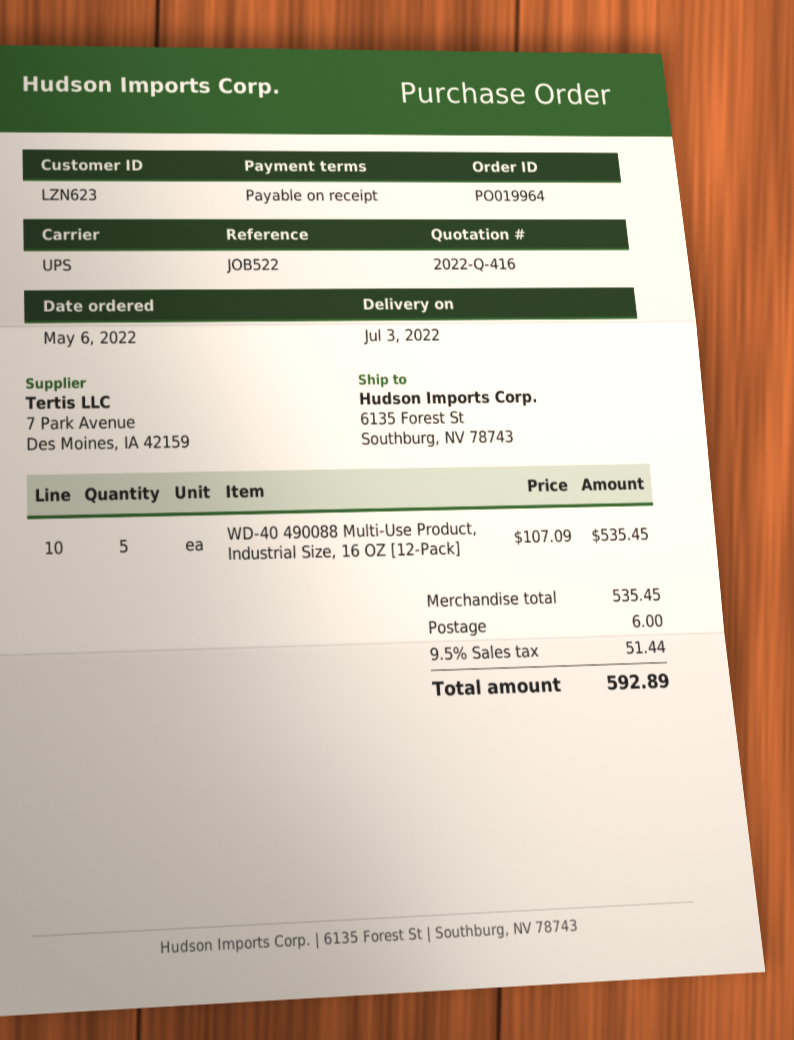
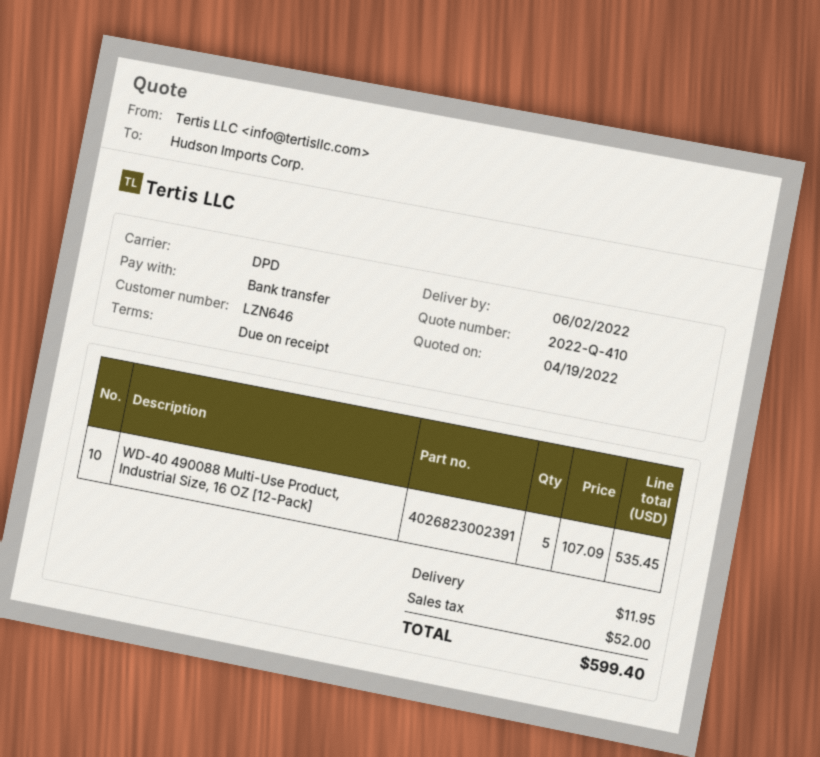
quote number: 2022-Q-416 -> 2022-Q-410
delivery date: 2022-07-03 -> 2022-06-02
customer number: LZN623 -> LZN646
shipping method: UPS -> DPD
shipping: 6.00 -> 11.95
tax: 51.44 -> 52.00
total: 592.89 -> 599.40

